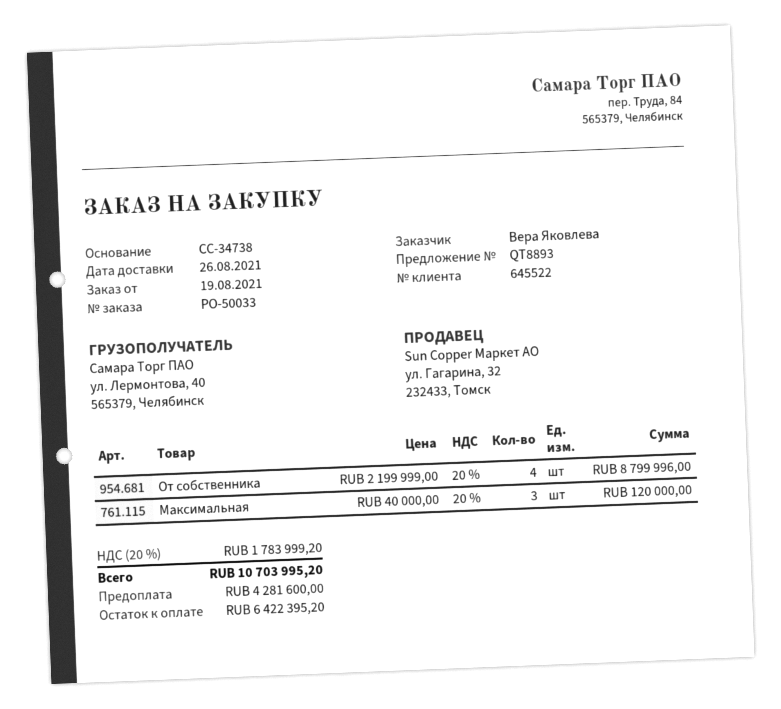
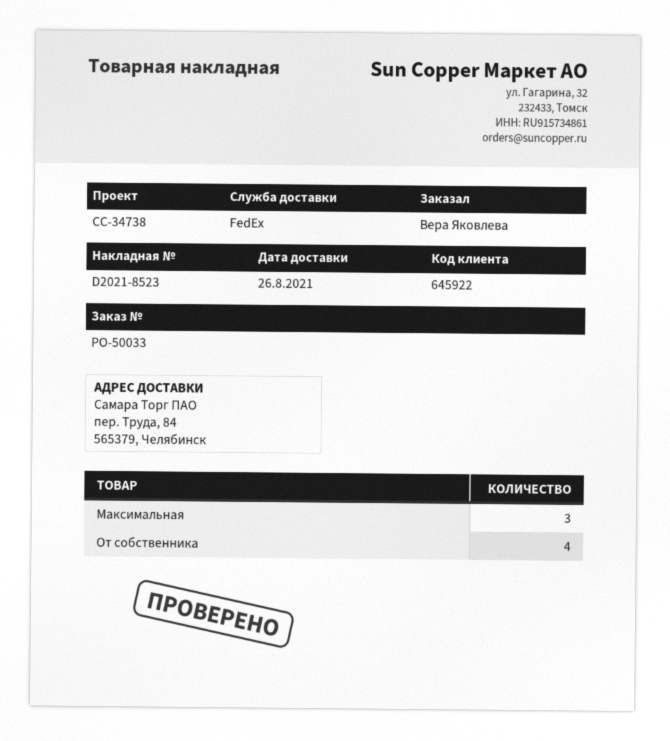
customer number: 645522 -> 645922
ship to: ул. Лермонтова, 40, 565379, Челябинск -> пер. Труда, 84, 565379, Челябинск

